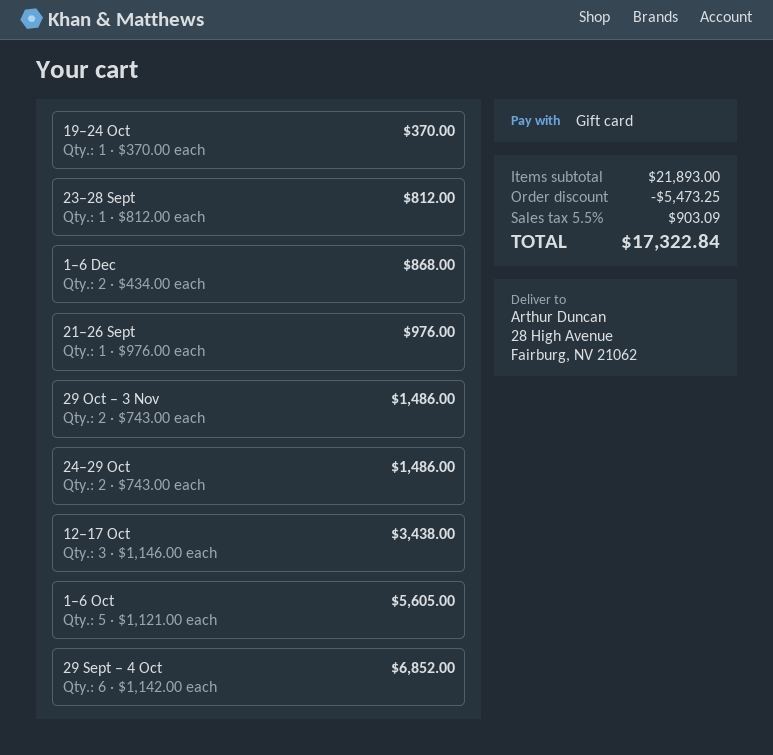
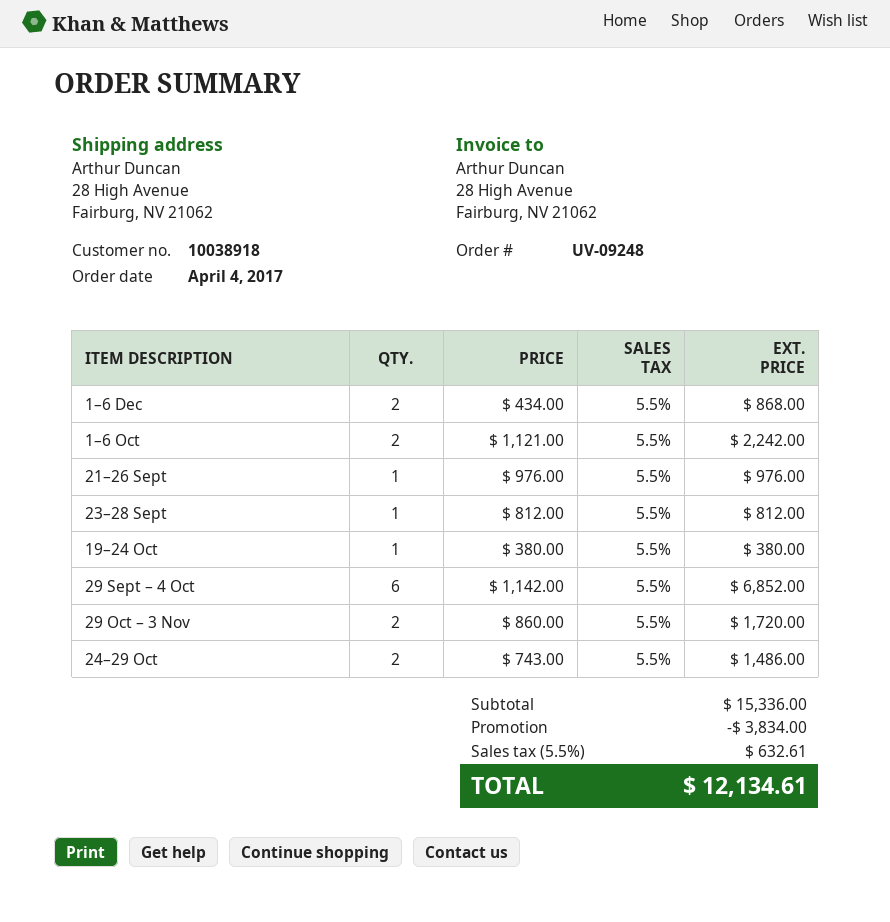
19–24 Oct: 1 x 370.00 = 370.00 -> 1 x 380.00 = 380.00
29 Oct – 3 Nov: 2 x 743.00 = 1486.00 -> 2 x 860.00 = 1720.00
12–17 Oct: 3 x 1146.00 = 3438.00 -> none
1–6 Oct: 5 x 1121.00 = 5605.00 -> 2 x 1121.00 = 2242.00
subtotal: 21893.00 -> 15336.00
discount: 5473.25 -> 3834.00
tax: 5.5% = 903.09 -> 5.5% = 632.61
total: 17322.84 -> 12134.61

